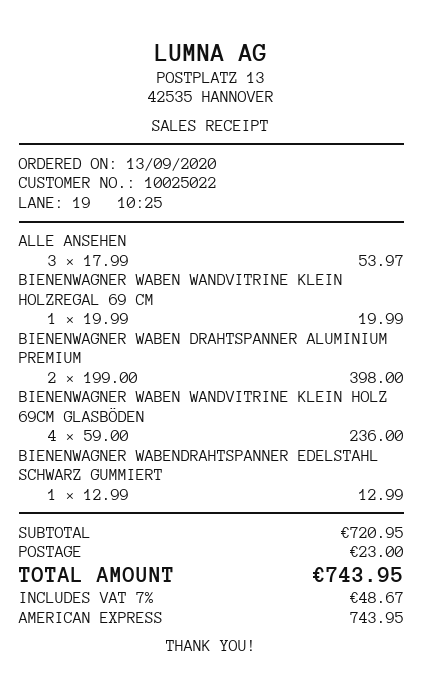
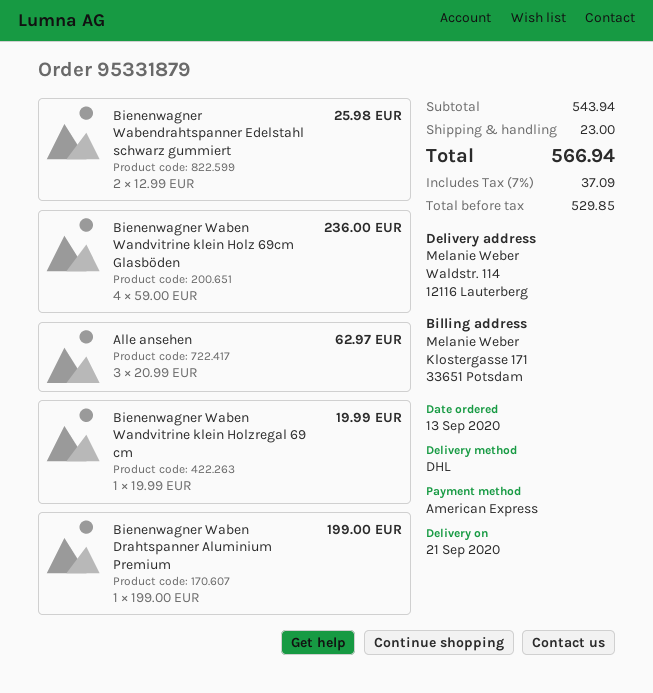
ALLE ANSEHEN: 3 x 17.99 = 53.97 -> 3 x 20.99 = 62.97
BIENENWAGNER WABEN DRAHTSPANNER ALUMINIUM PREMIUM: 2 x 199.00 = 398.00 -> 1 x 199.00 = 199.00
BIENENWAGNER WABENDRAHTSPANNER EDELSTAHL SCHWARZ GUMMIERT: 1 x 12.99 = 12.99 -> 2 x 12.99 = 25.98
subtotal: 720.95 -> 543.94
tax: 7% = 48.67 -> 7% = 37.09
total: 743.95 -> 566.94

